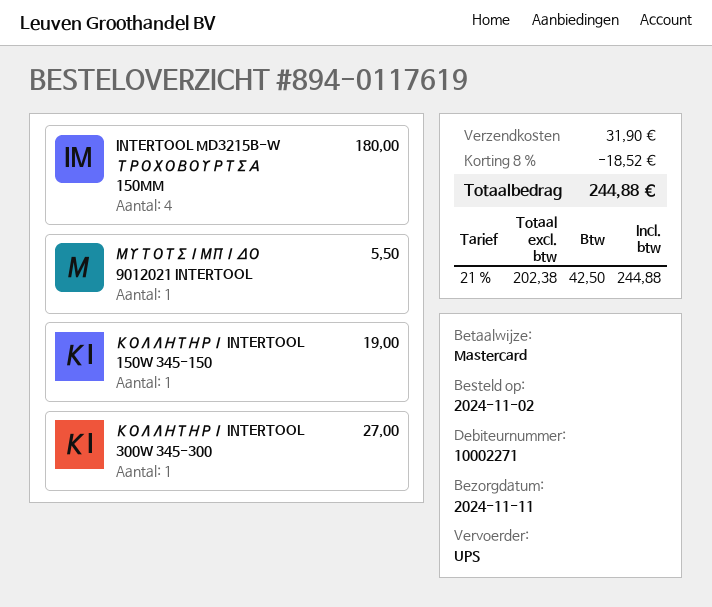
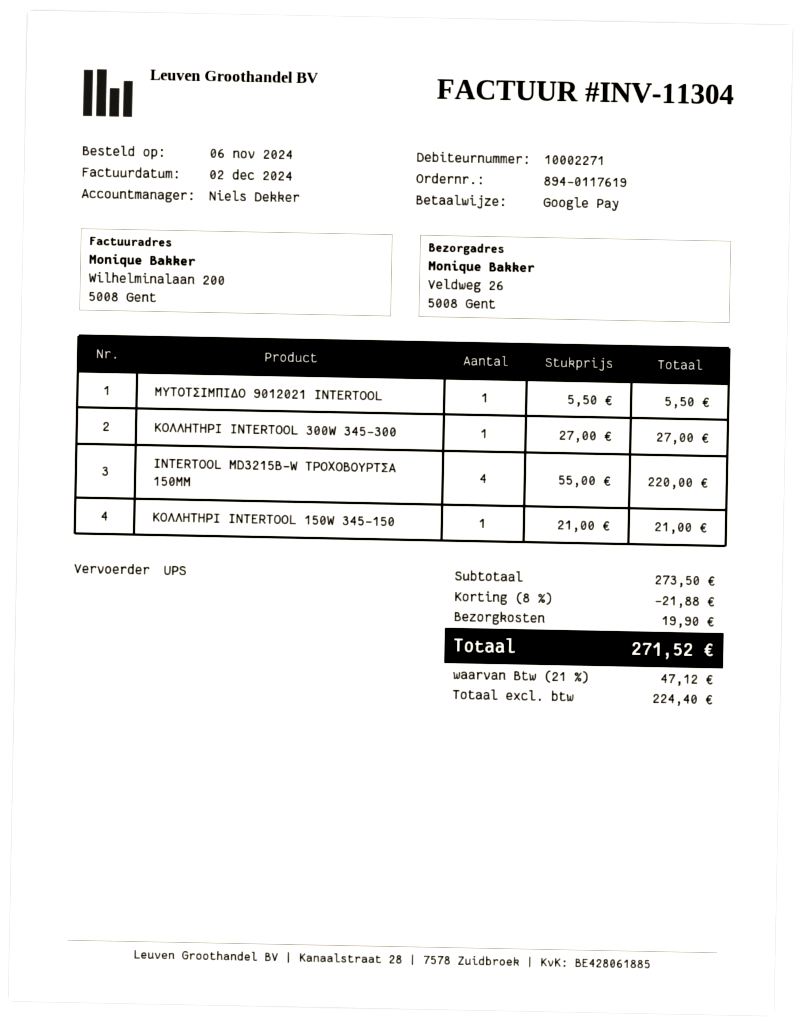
order date: 2024-11-02 -> 2024-11-06
payment method: Mastercard -> Google Pay
INTERTOOL MD3215B-W ΤΡΟΧΟΒΟΥΡΤΣΑ 150MM: 4 for 180.00 -> 4 for 220.00
ΚΟΛΛΗΤΗΡΙ INTERTOOL 150W 345-150: 1 for 19.00 -> 1 for 21.00
discount: 8% = 18.52 -> 8% = 21.88
shipping: 31.90 -> 19.90
net: 202.38 -> 224.40
tax: 21% = 42.50 -> 21% = 47.12
total: 244.88 -> 271.52

